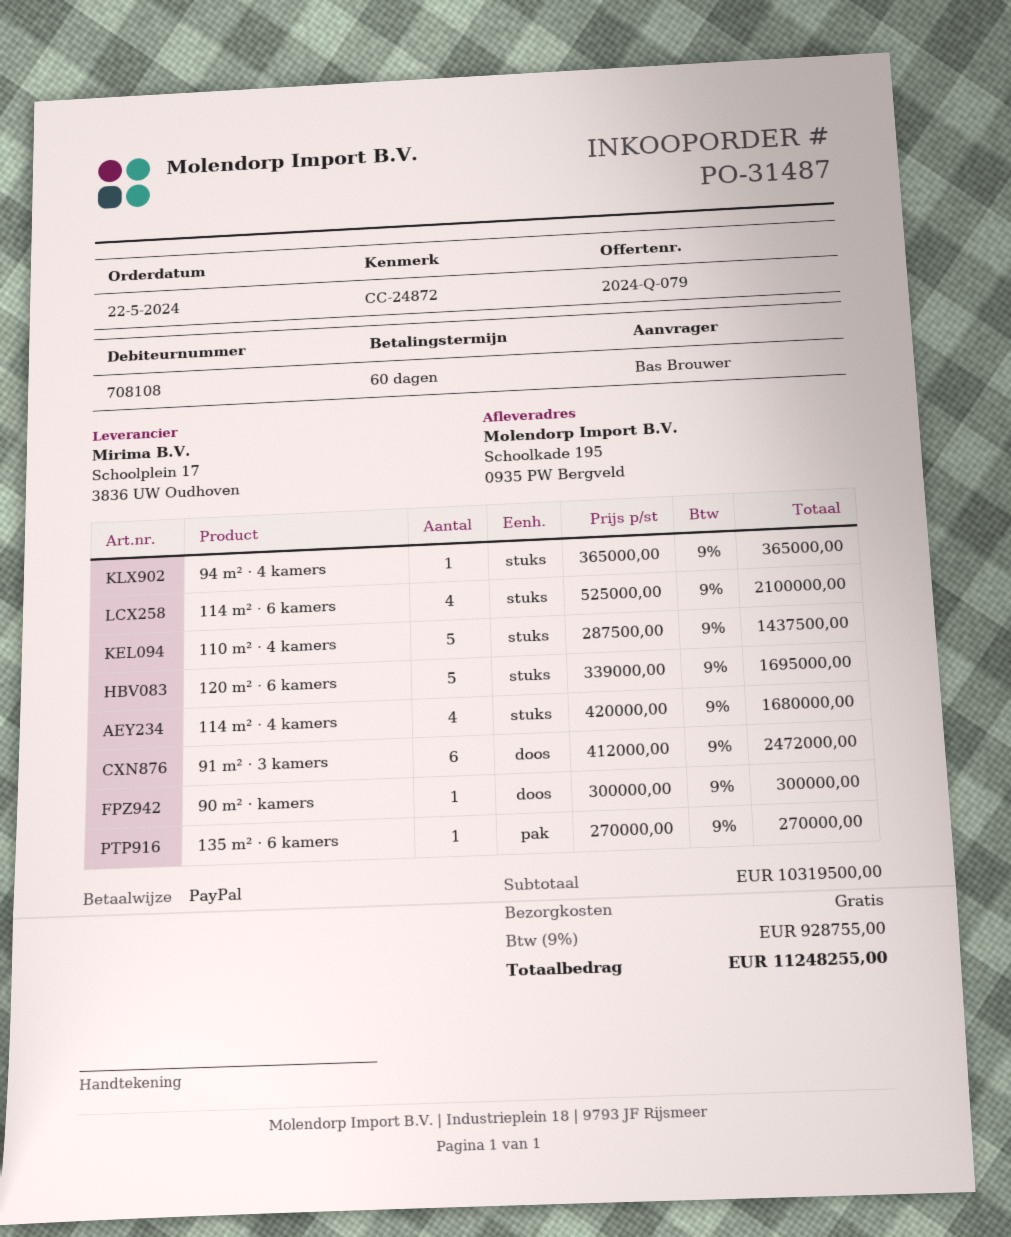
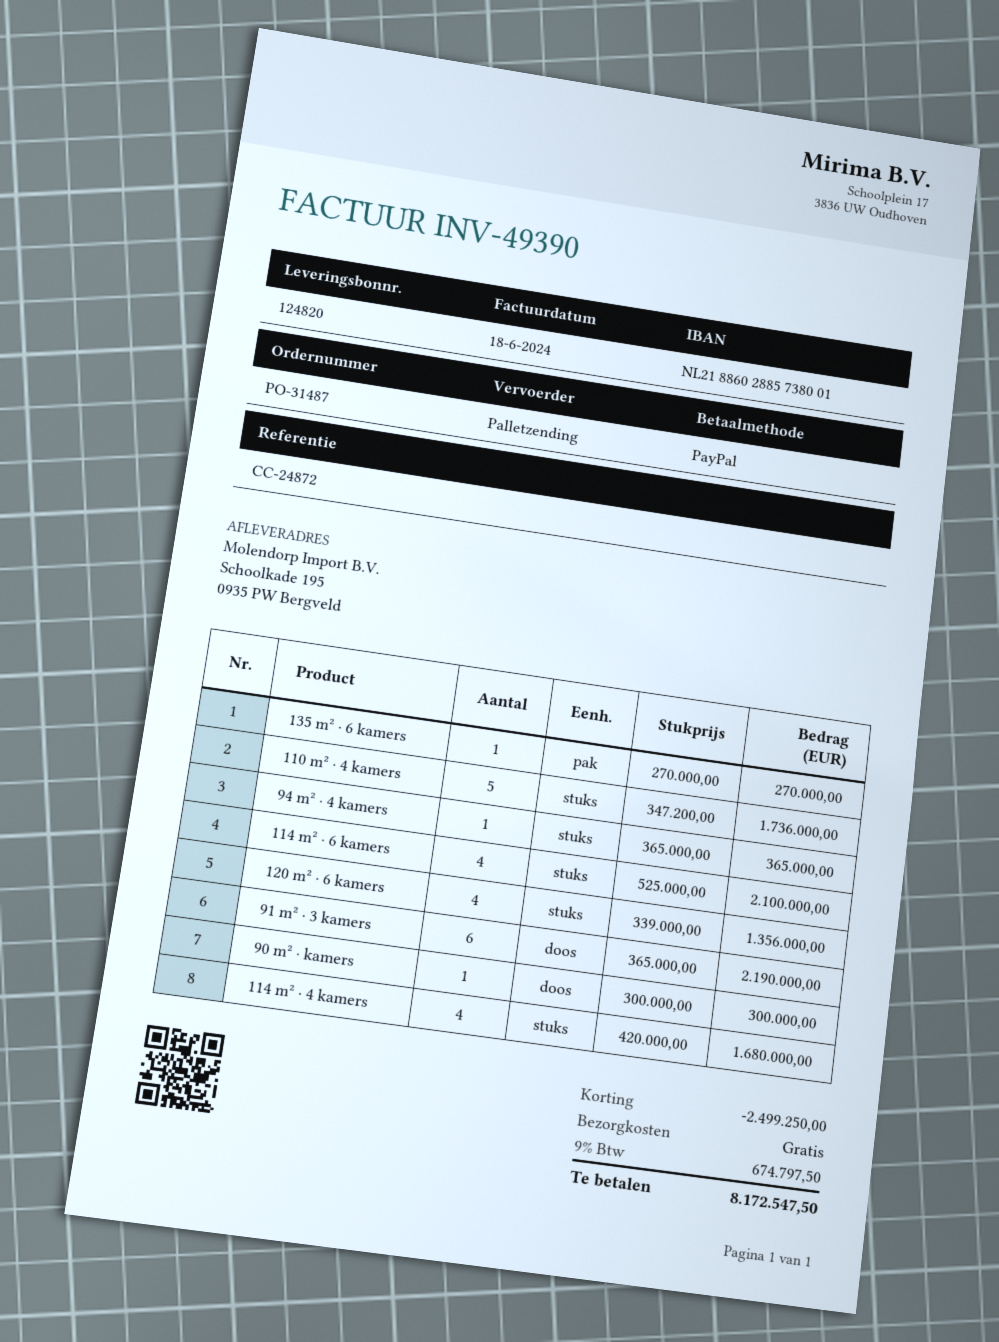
110 m² · 4 kamers: 5 x 287500.00 = 1437500.00 -> 5 x 347200.00 = 1736000.00
120 m² · 6 kamers: 5 x 339000.00 = 1695000.00 -> 4 x 339000.00 = 1356000.00
91 m² · 3 kamers: 6 x 412000.00 = 2472000.00 -> 6 x 365000.00 = 2190000.00
discount: none -> 2499250.00
tax: 9% = 928755.00 -> 9% = 674797.50
total: 11248255.00 -> 8172547.50

